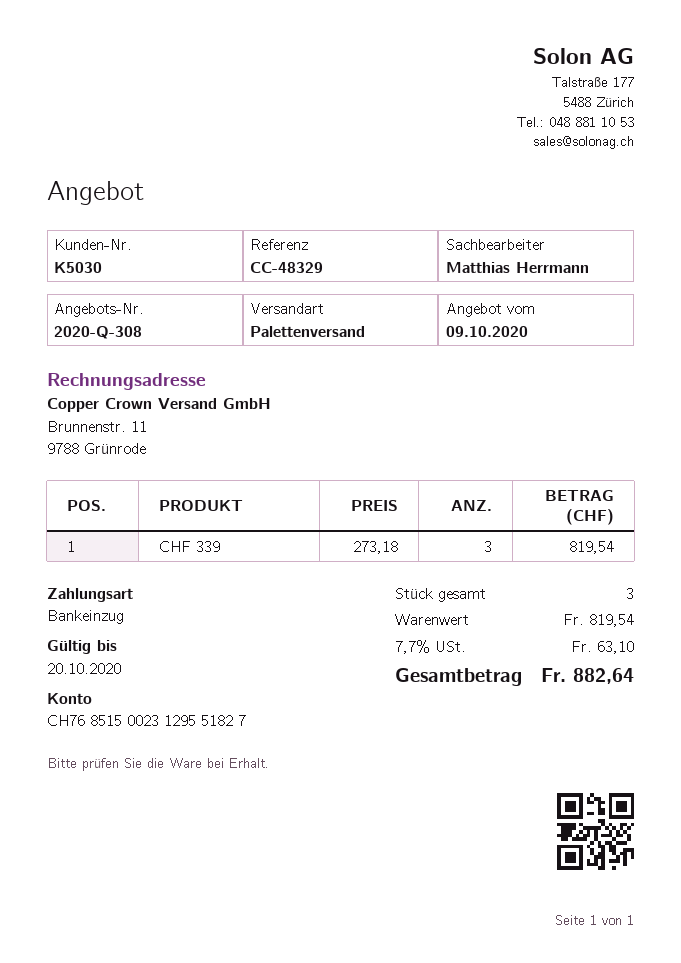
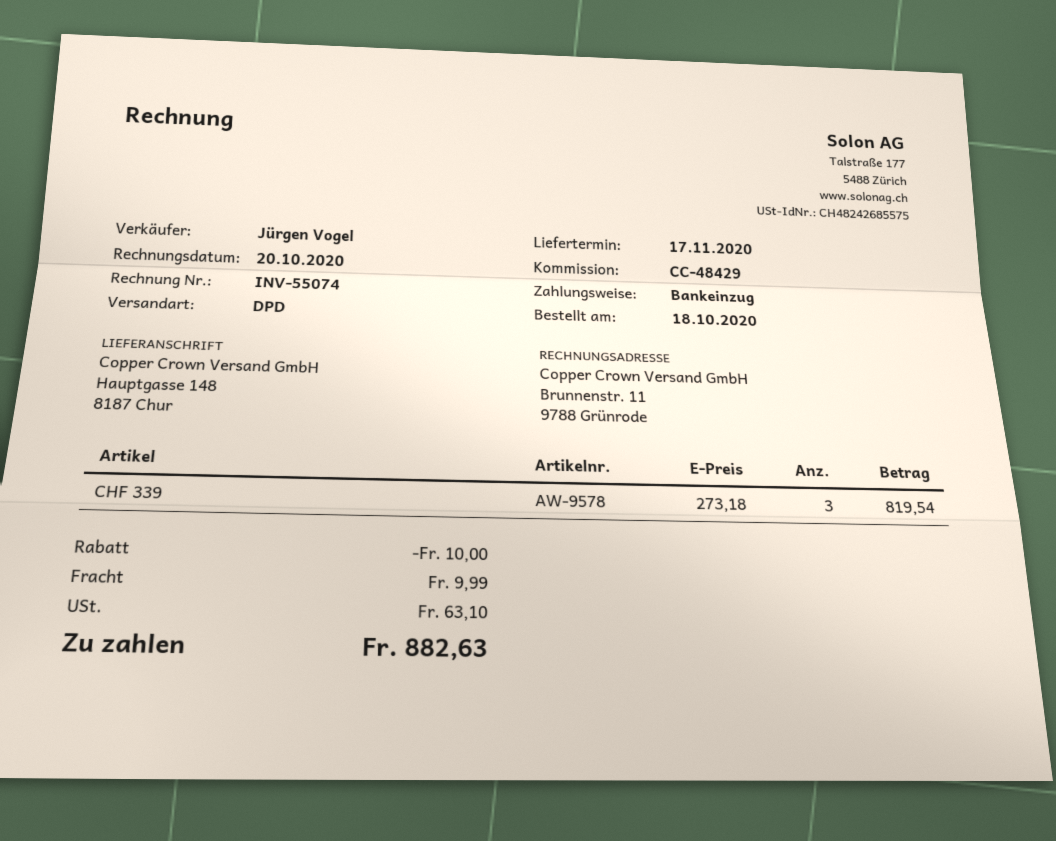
reference: CC-48329 -> CC-48429
sales rep: Matthias Herrmann -> Jürgen Vogel
shipping method: pallet freight -> DPD
discount: none -> 10.00
shipping: none -> 9.99
total: 882.64 -> 882.63

